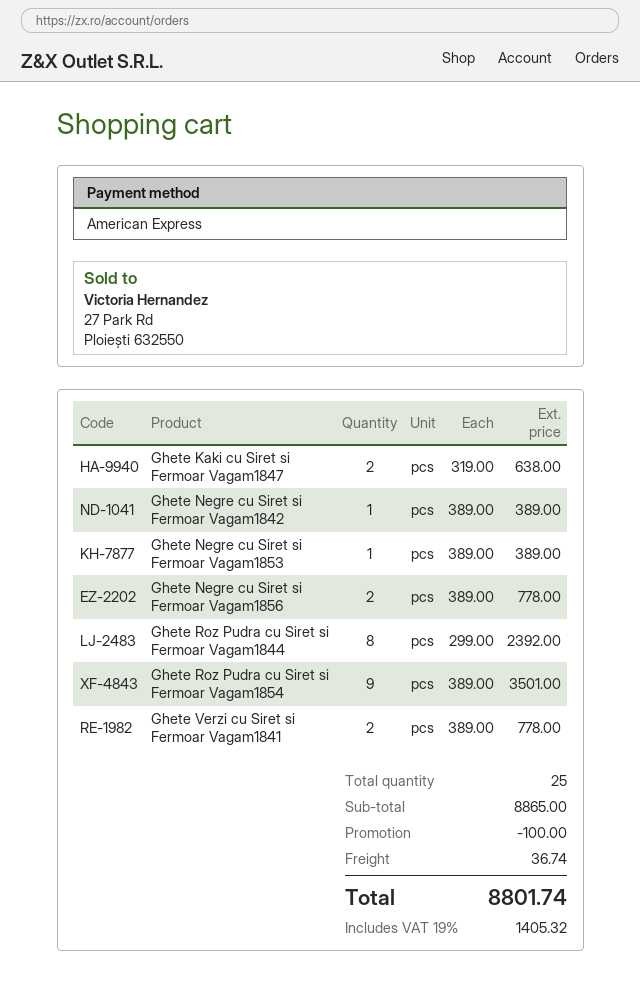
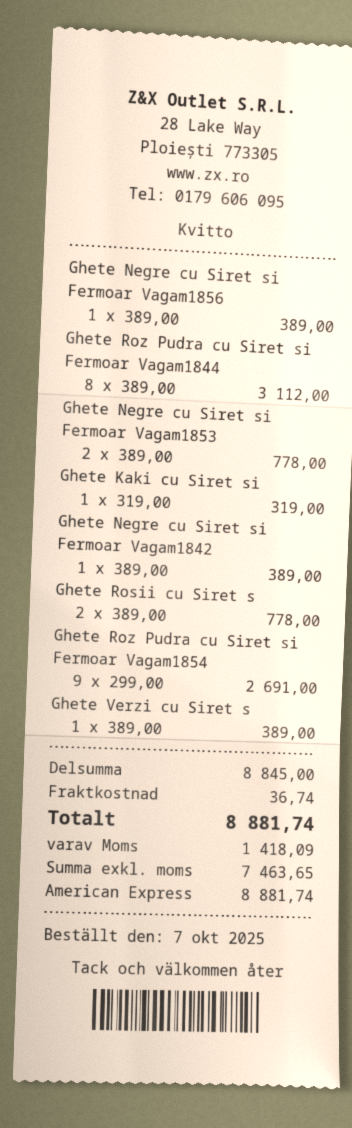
Ghete Kaki cu Siret si Fermoar Vagam1847: 2 x 319.00 = 638.00 -> 1 x 319.00 = 319.00
Ghete Negre cu Siret si Fermoar Vagam1853: 1 x 389.00 = 389.00 -> 2 x 389.00 = 778.00
Ghete Negre cu Siret si Fermoar Vagam1856: 2 x 389.00 = 778.00 -> 1 x 389.00 = 389.00
Ghete Roz Pudra cu Siret si Fermoar Vagam1844: 8 x 299.00 = 2392.00 -> 8 x 389.00 = 3112.00
Ghete Roz Pudra cu Siret si Fermoar Vagam1854: 9 x 389.00 = 3501.00 -> 9 x 299.00 = 2691.00
Ghete Verzi cu Siret si Fermoar Vagam1841: 2 x 389.00 = 778.00 -> 1 x 389.00 = 389.00
Ghete Rosii cu Siret s: none -> 2 x 389.00 = 778.00
subtotal: 8865.00 -> 8845.00
discount: 100.00 -> none
tax: 1405.32 -> 1418.09
total: 8801.74 -> 8881.74

